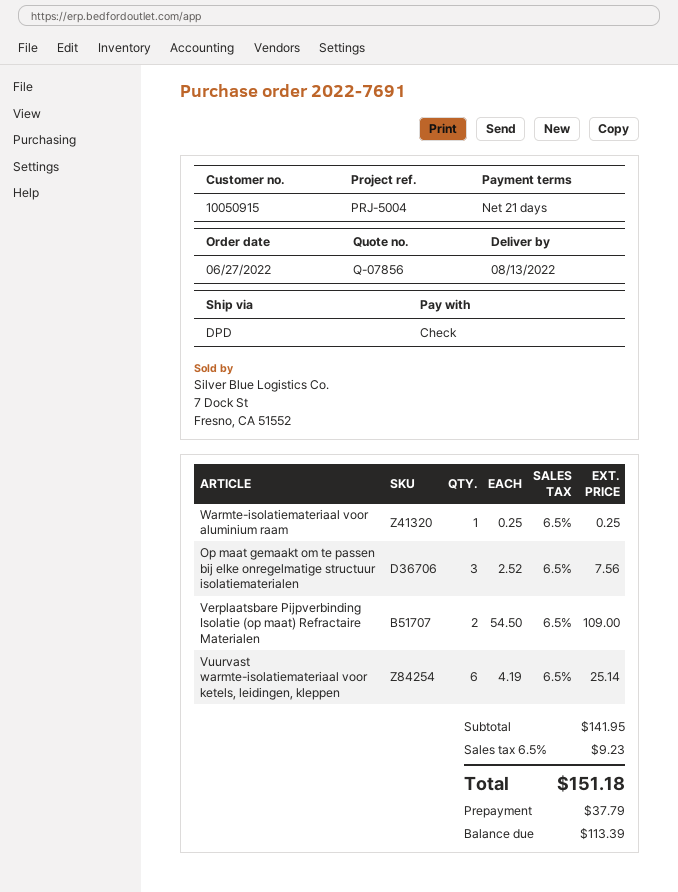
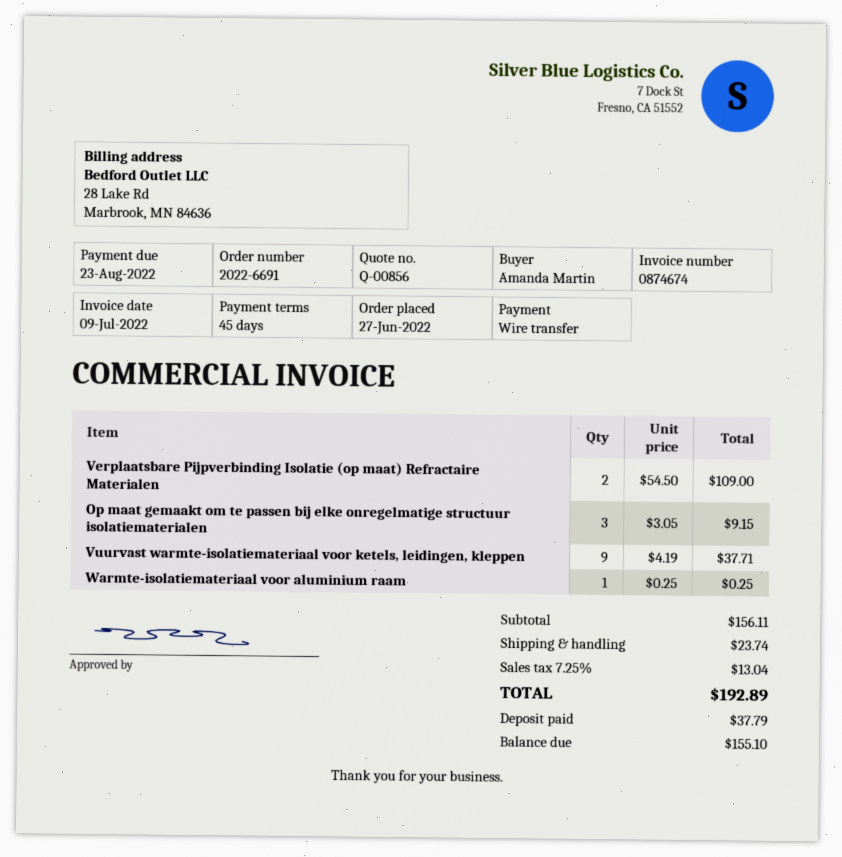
quote number: Q-07856 -> Q-00856
order number: 2022-7691 -> 2022-6691
payment terms: 21 days -> 45 days
payment method: cheque -> bank transfer
Op maat gemaakt om te passen bij elke onregelmatige structuur isolatiematerialen: 3 x 2.52 = 7.56 -> 3 x 3.05 = 9.15
Vuurvast warmte-isolatiemateriaal voor ketels, leidingen, kleppen: 6 x 4.19 = 25.14 -> 9 x 4.19 = 37.71
subtotal: 141.95 -> 156.11
shipping: none -> 23.74
tax: 6.5% = 9.23 -> 7.25% = 13.04
total: 151.18 -> 192.89
balance: 113.39 -> 155.10

